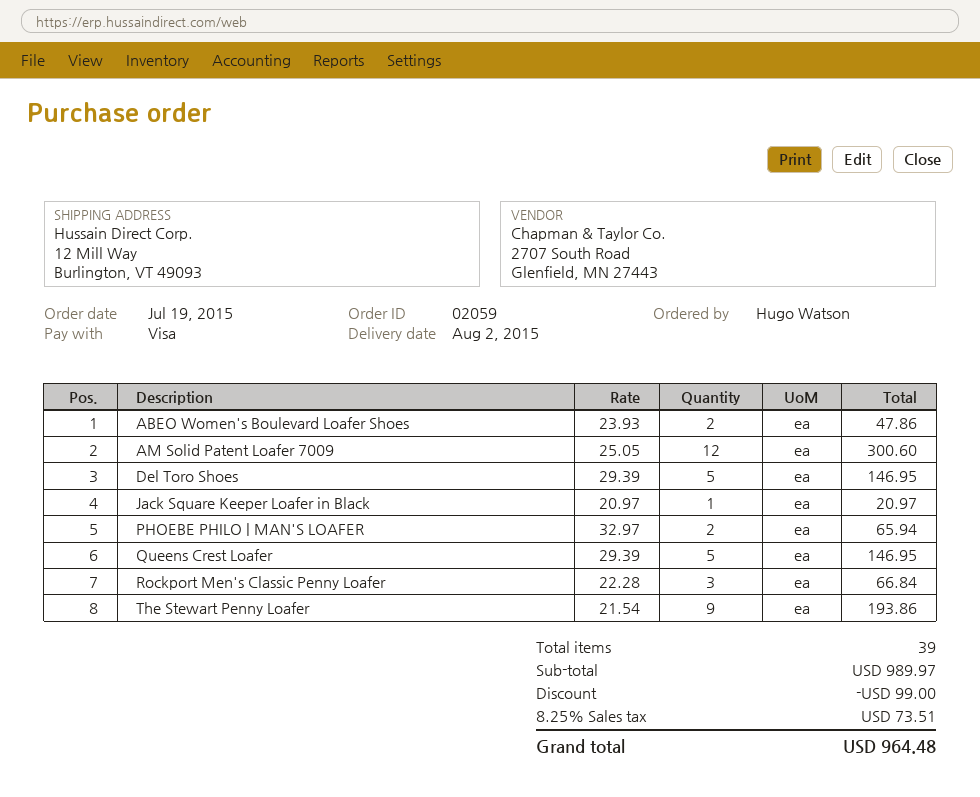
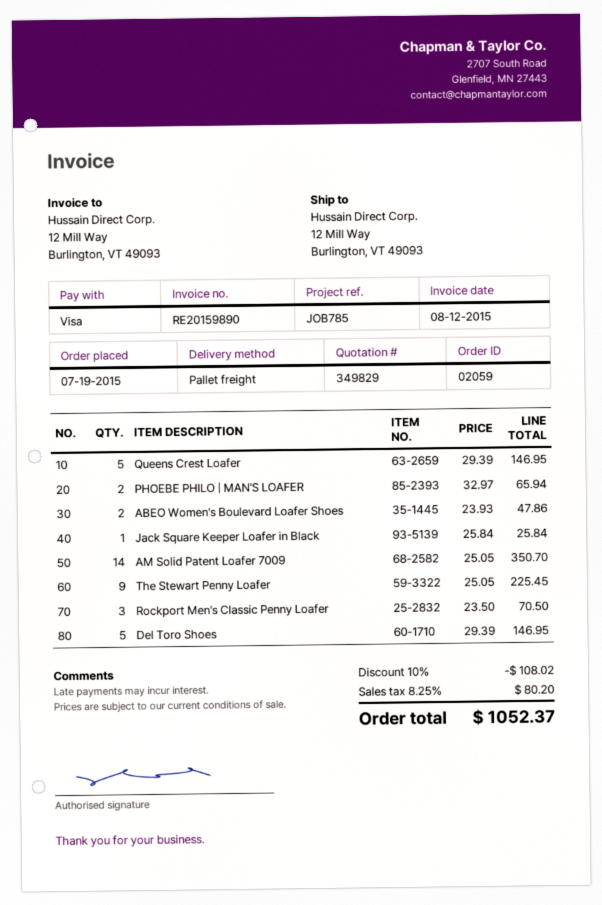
AM Solid Patent Loafer 7009: 12 x 25.05 = 300.60 -> 14 x 25.05 = 350.70
Jack Square Keeper Loafer in Black: 1 x 20.97 = 20.97 -> 1 x 25.84 = 25.84
Rockport Men's Classic Penny Loafer: 3 x 22.28 = 66.84 -> 3 x 23.50 = 70.50
The Stewart Penny Loafer: 9 x 21.54 = 193.86 -> 9 x 25.05 = 225.45
discount: 99.00 -> 108.02
tax: 8.25% = 73.51 -> 8.25% = 80.20
total: 964.48 -> 1052.37

